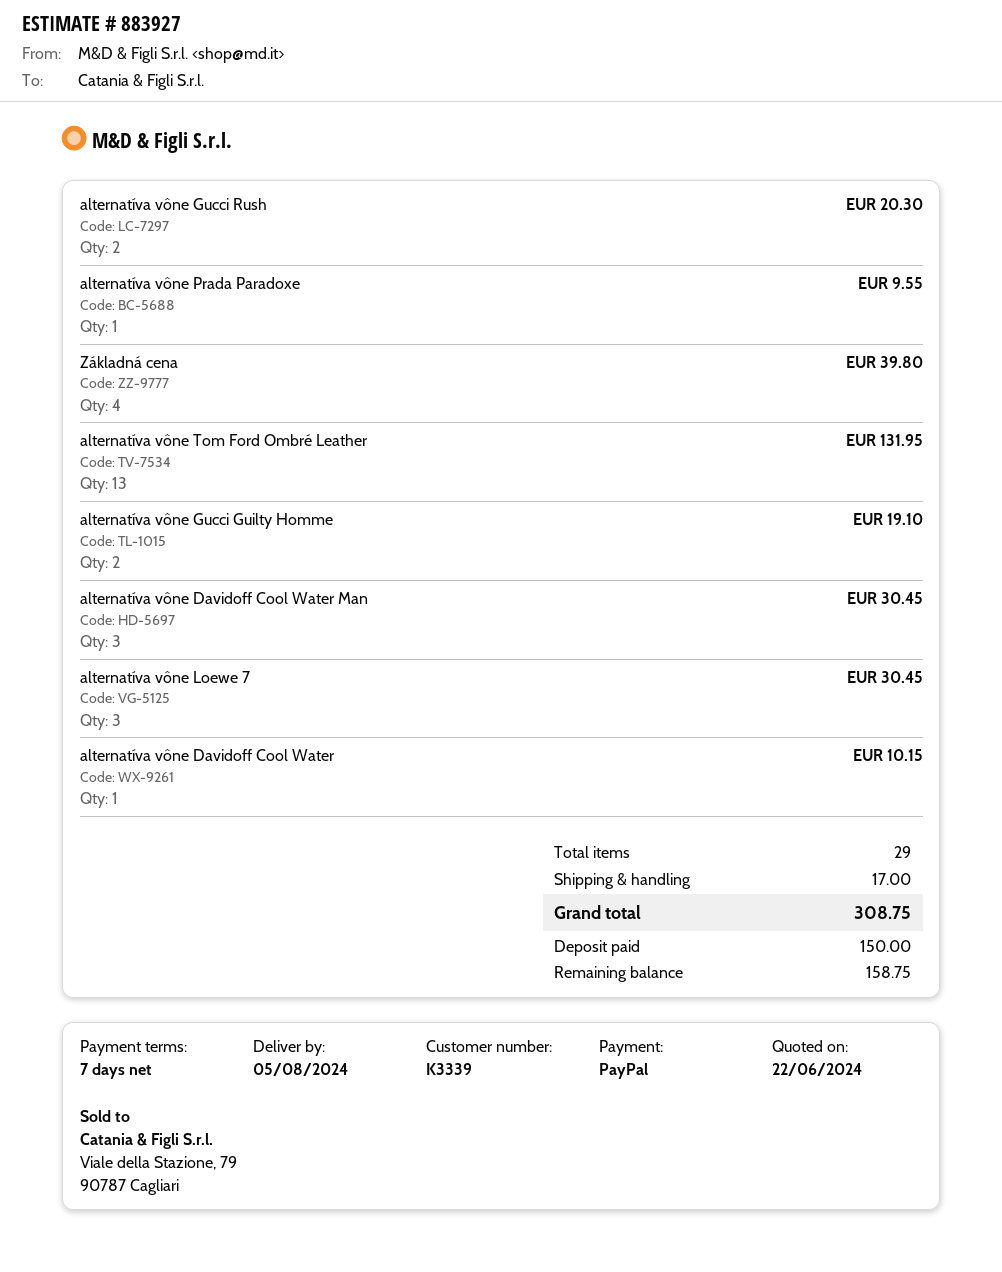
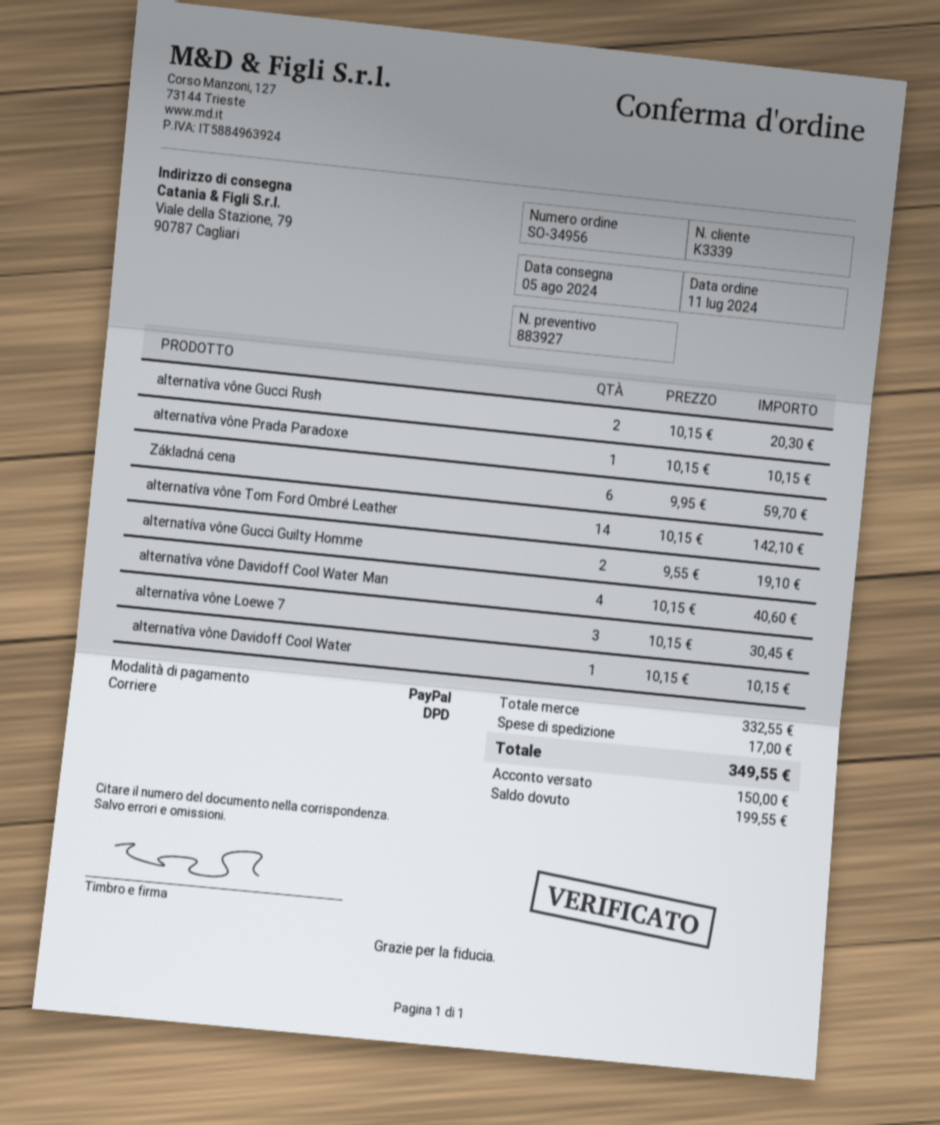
alternatíva vône Prada Paradoxe: 1 for 9.55 -> 1 for 10.15
Základná cena: 4 for 39.80 -> 6 for 59.70
alternatíva vône Tom Ford Ombré Leather: 13 for 131.95 -> 14 for 142.10
alternatíva vône Davidoff Cool Water Man: 3 for 30.45 -> 4 for 40.60
total: 308.75 -> 349.55
balance: 158.75 -> 199.55

